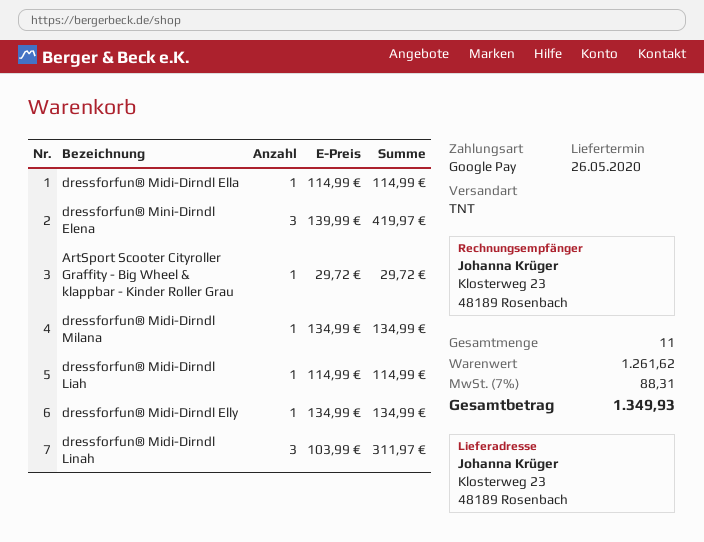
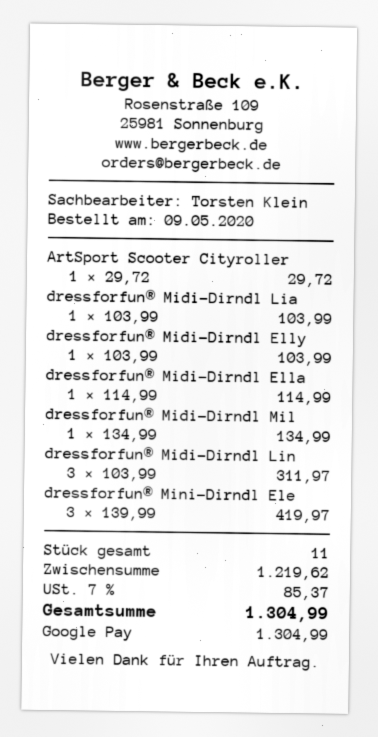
dressforfun® Midi-Dirndl Liah: 1 x 114.99 = 114.99 -> 1 x 103.99 = 103.99
dressforfun® Midi-Dirndl Elly: 1 x 134.99 = 134.99 -> 1 x 103.99 = 103.99
subtotal: 1261.62 -> 1219.62
tax: 7% = 88.31 -> 7% = 85.37
total: 1349.93 -> 1304.99

